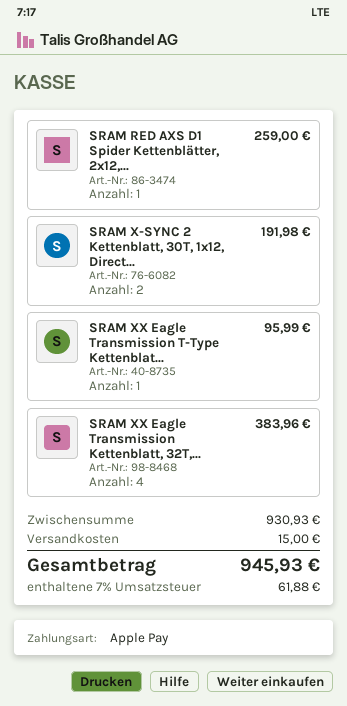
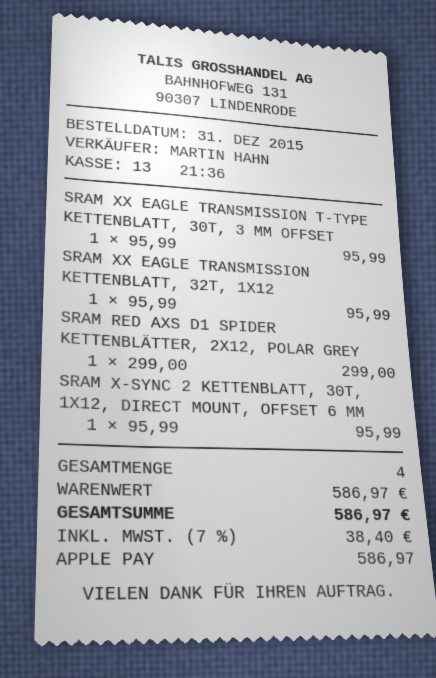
SRAM RED AXS D1 Spider Kettenblätter, 2x12,...: 1 for 259.00 -> 1 for 299.00
SRAM X-SYNC 2 Kettenblatt, 30T, 1x12, Direct...: 2 for 191.98 -> 1 for 95.99
SRAM XX Eagle Transmission Kettenblatt, 32T,...: 4 for 383.96 -> 1 for 95.99
subtotal: 930.93 -> 586.97
shipping: 15.00 -> none
tax: 7% = 61.88 -> 7% = 38.40
total: 945.93 -> 586.97

